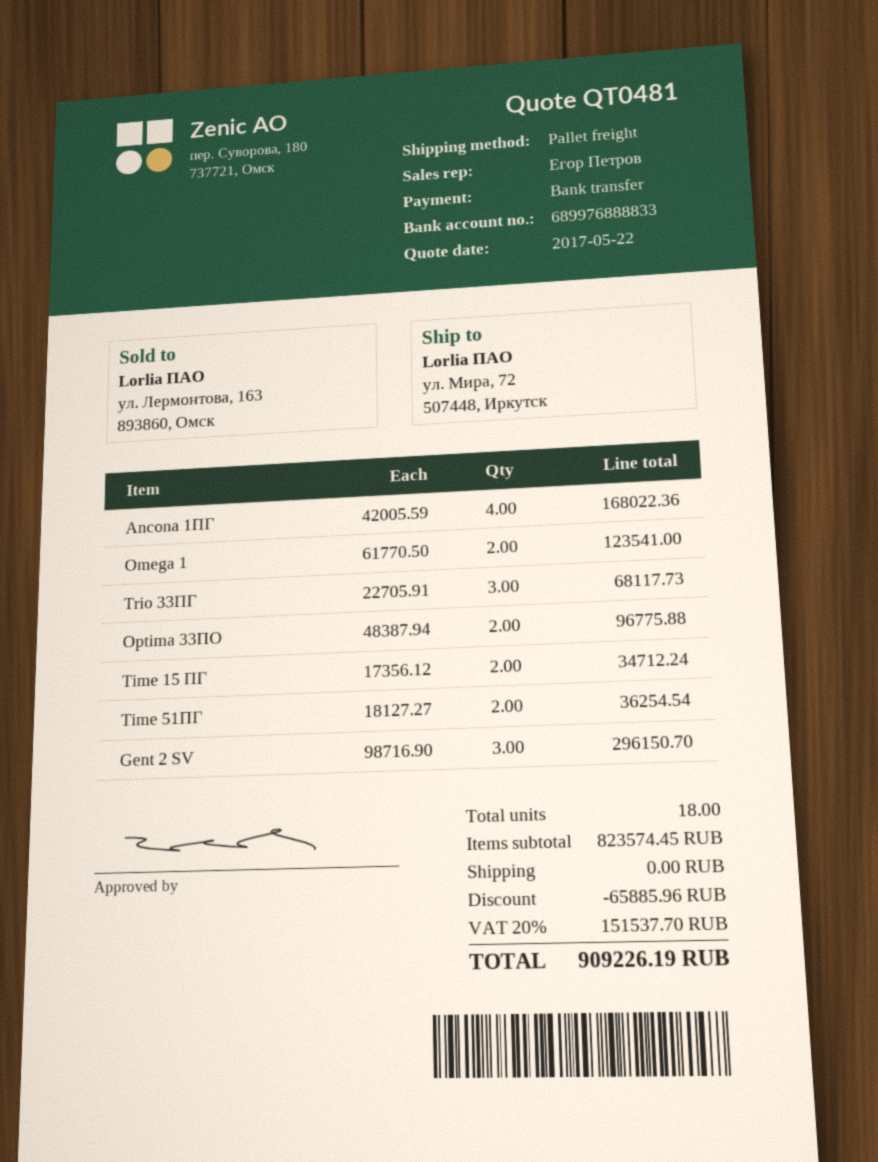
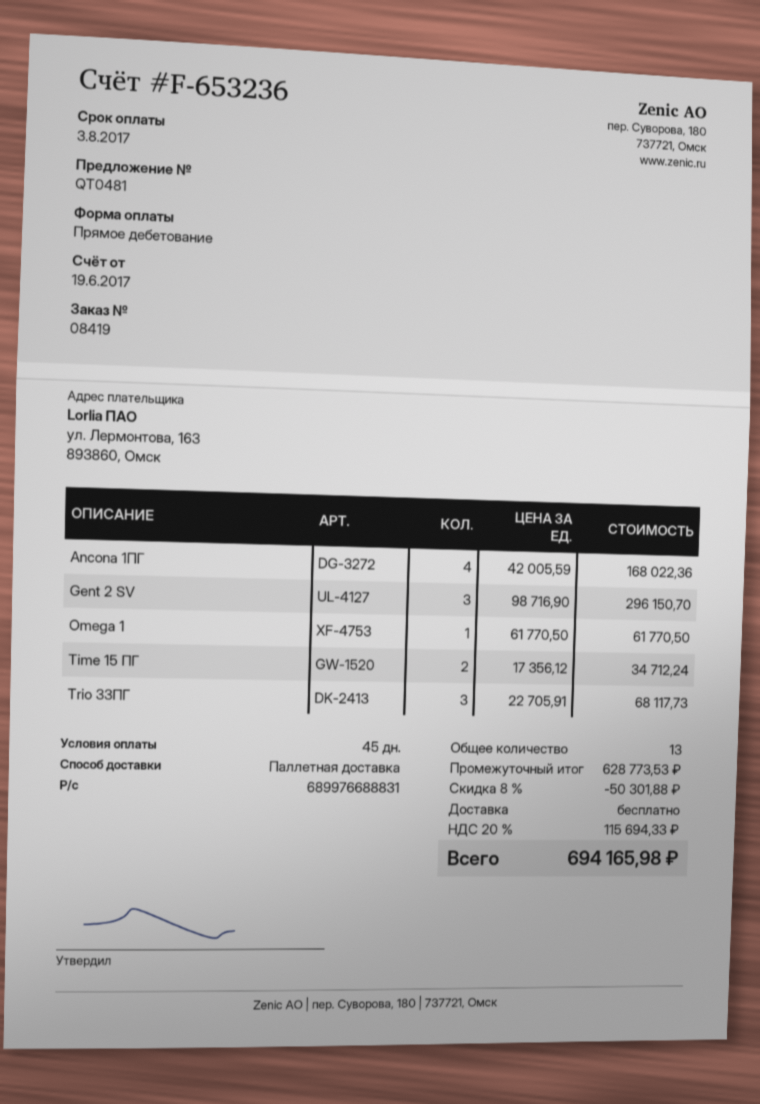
payment method: bank transfer -> direct debit
bank account: 689976888833 -> 689976688831
Omega 1: 2 x 61770.50 = 123541.00 -> 1 x 61770.50 = 61770.50
Optima 33ПО: 2 x 48387.94 = 96775.88 -> none
Time 51ПГ: 2 x 18127.27 = 36254.54 -> none
total quantity: 18 -> 13
subtotal: 823574.45 -> 628773.53
discount: 65885.96 -> 50301.88
tax: 20% = 151537.70 -> 20% = 115694.33
total: 909226.19 -> 694165.98

